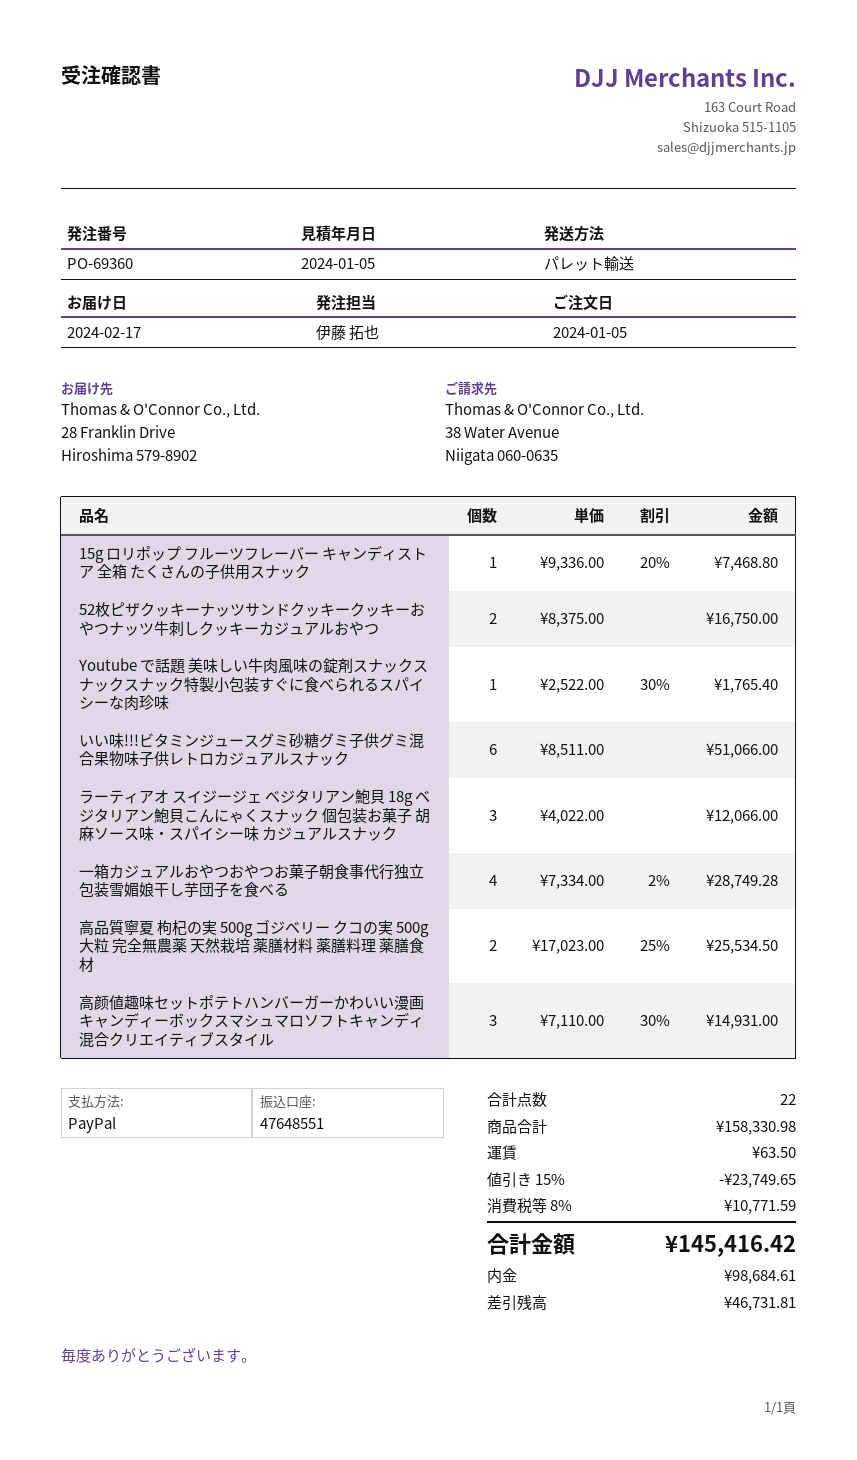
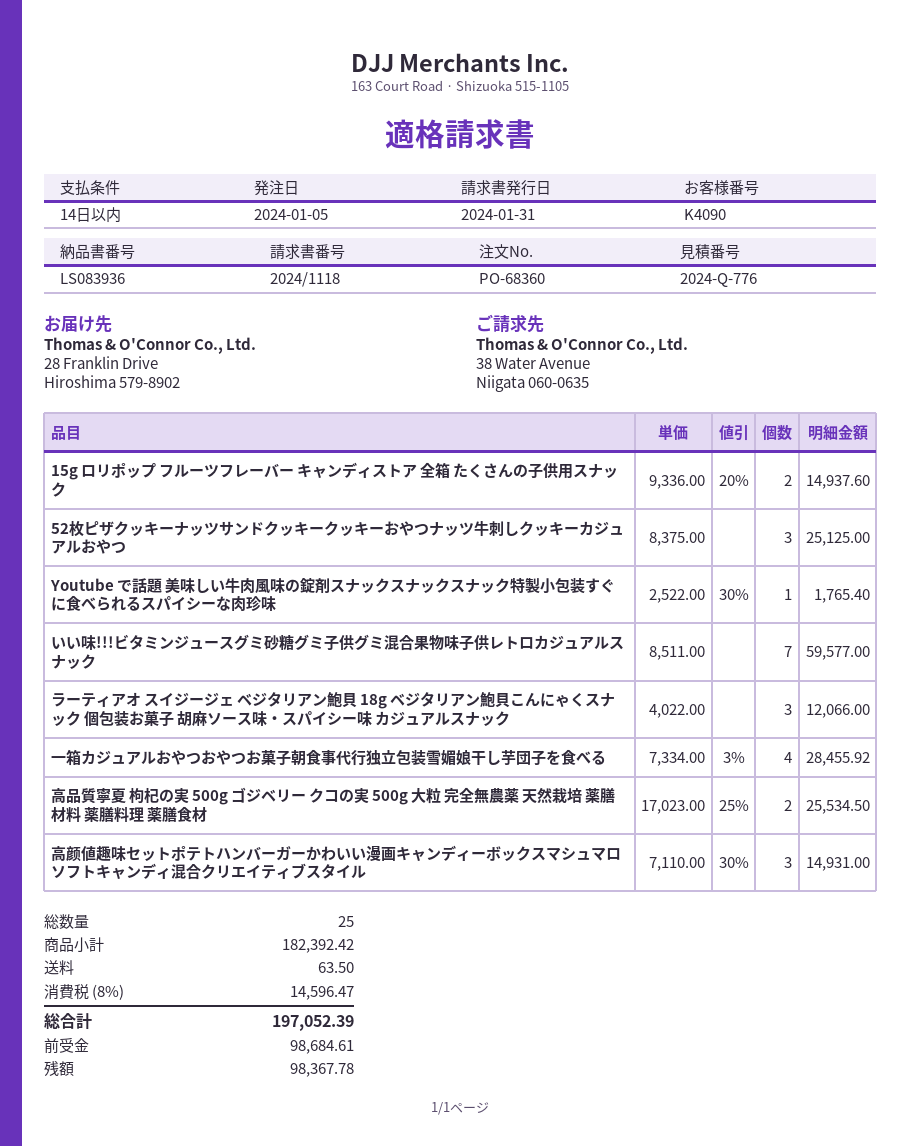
order number: PO-69360 -> PO-68360
15g ロリポップ フルーツフレーバー キャンディストア 全箱 たくさんの子供用スナック: 1 x 9336.00 - 20% = 7468.80 -> 2 x 9336.00 - 20% = 14937.60
52枚ピザクッキーナッツサンドクッキークッキーおやつナッツ牛刺しクッキーカジュアルおやつ: 2 x 8375.00 = 16750.00 -> 3 x 8375.00 = 25125.00
いい味!!!ビタミンジュースグミ砂糖グミ子供グミ混合果物味子供レトロカジュアルスナック: 6 x 8511.00 = 51066.00 -> 7 x 8511.00 = 59577.00
一箱カジュアルおやつおやつお菓子朝食事代行独立包装雪媚娘干し芋団子を食べる: 4 x 7334.00 - 2% = 28749.28 -> 4 x 7334.00 - 3% = 28455.92
total quantity: 22 -> 25
subtotal: 158330.98 -> 182392.42
discount: 15% = 23749.65 -> none
tax: 8% = 10771.59 -> 8% = 14596.47
total: 145416.42 -> 197052.39
balance: 46731.81 -> 98367.78

